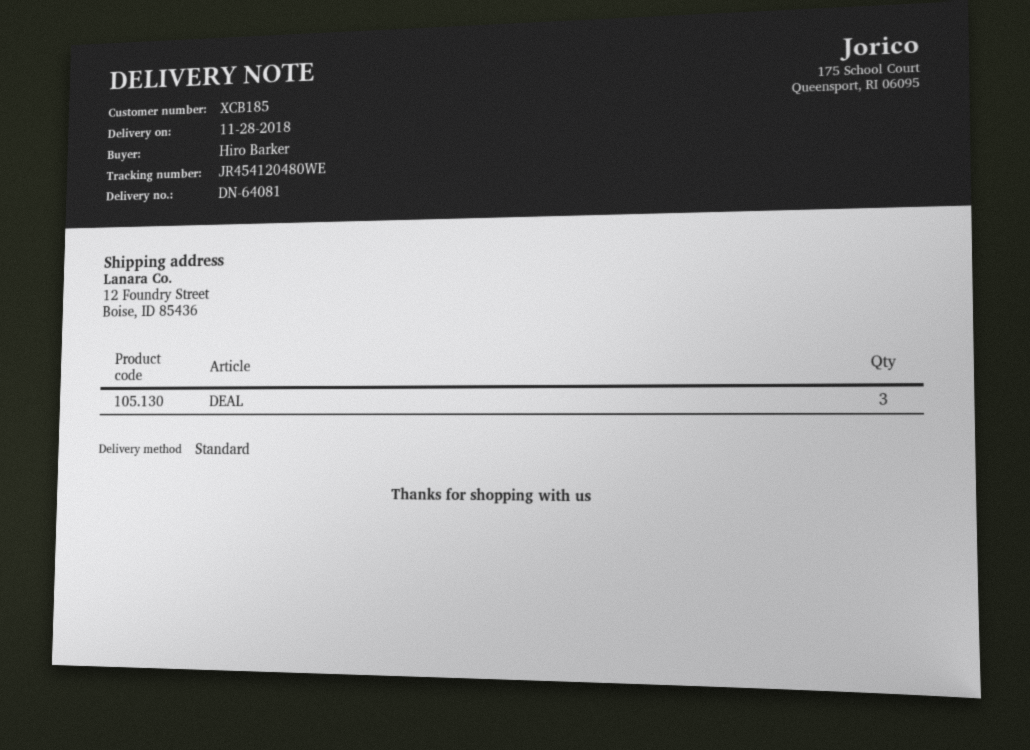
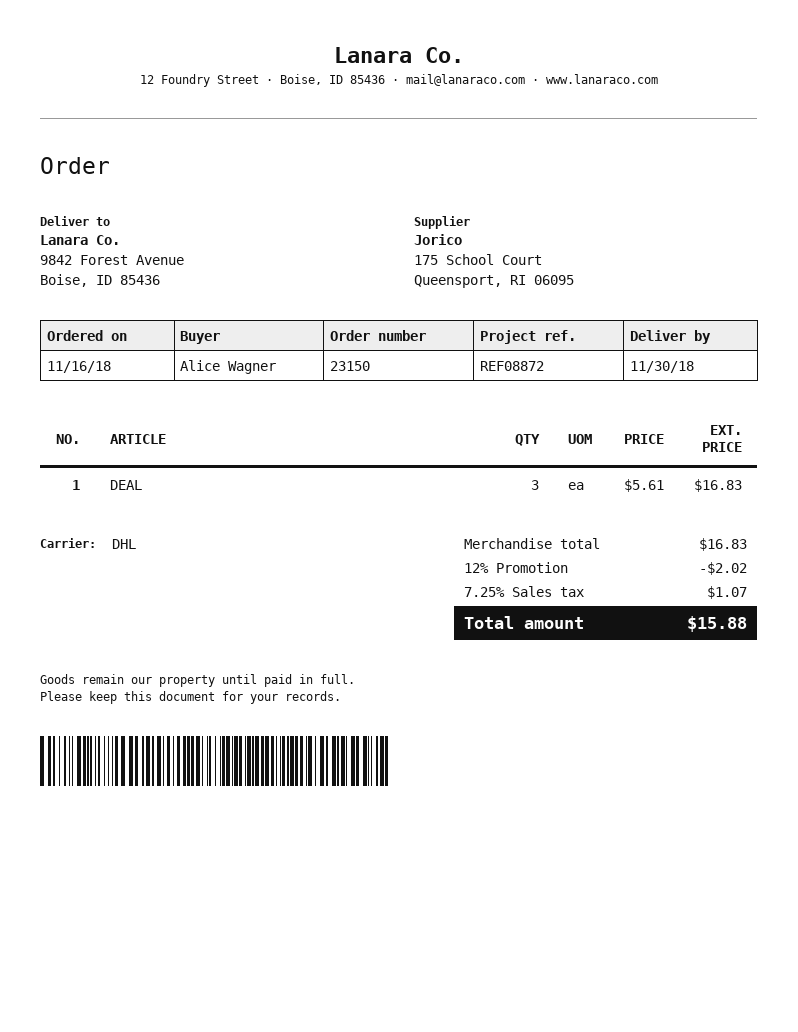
delivery date: 2018-11-28 -> 2018-11-30
ordered by: Hiro Barker -> Alice Wagner
shipping method: standard -> DHL
ship to: 12 Foundry Street, Boise, ID 85436 -> 9842 Forest Avenue, Boise, ID 85436

